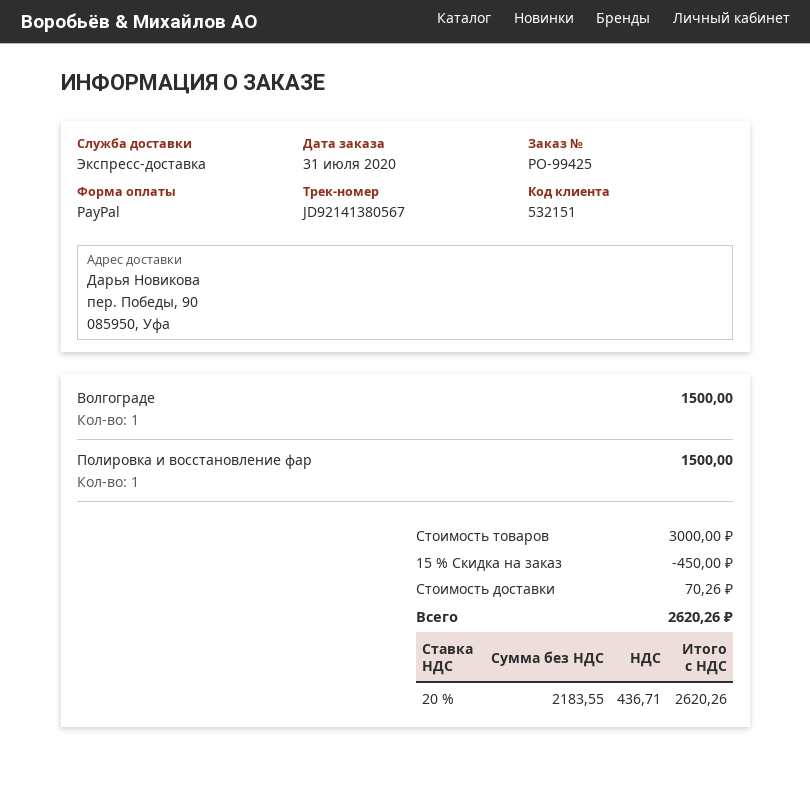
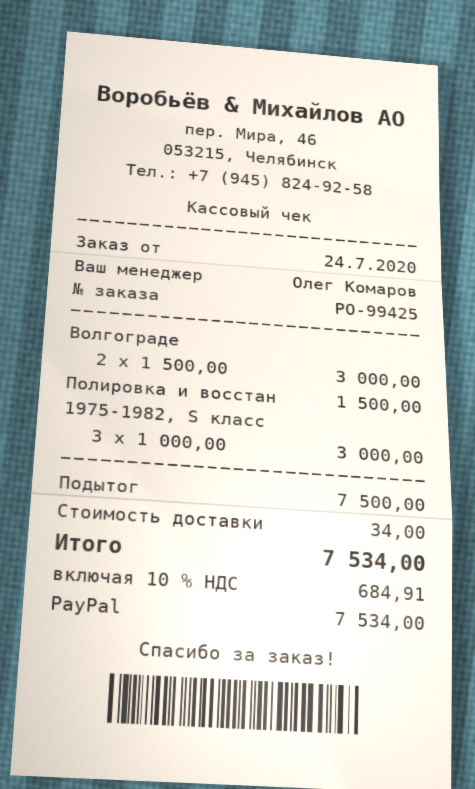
order date: 2020-07-31 -> 2020-07-24
Волгограде: 1 for 1500.00 -> 2 for 3000.00
1975-1982, S класс: none -> 3 for 3000.00
subtotal: 3000.00 -> 7500.00
discount: 15% = 450.00 -> none
shipping: 70.26 -> 34.00
tax: 20% = 436.71 -> 10% = 684.91
total: 2620.26 -> 7534.00

